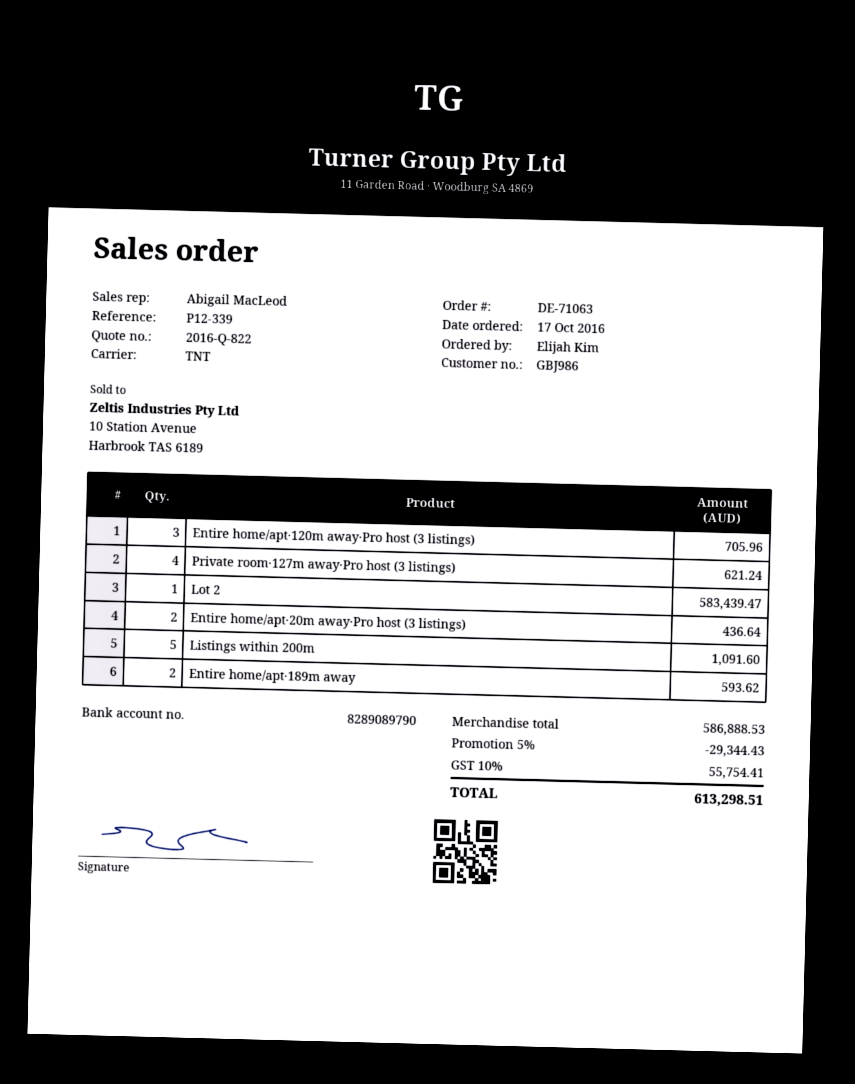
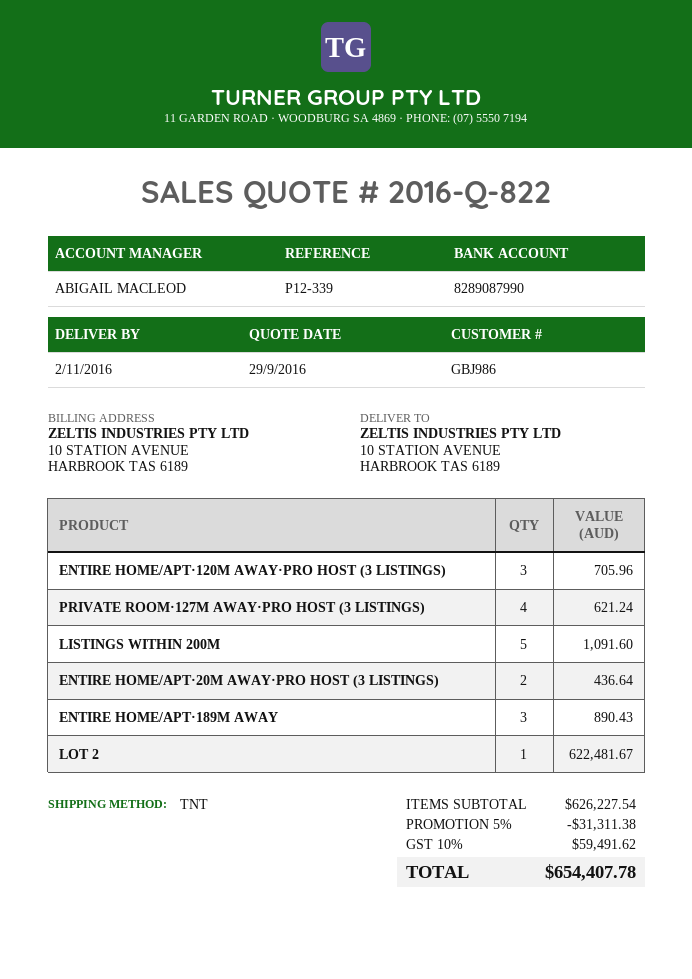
bank account: 8289089790 -> 8289087990
Lot 2: 1 for 583439.47 -> 1 for 622481.67
Entire home/apt·189m away: 2 for 593.62 -> 3 for 890.43
subtotal: 586888.53 -> 626227.54
discount: 5% = 29344.43 -> 5% = 31311.38
tax: 10% = 55754.41 -> 10% = 59491.62
total: 613298.51 -> 654407.78

